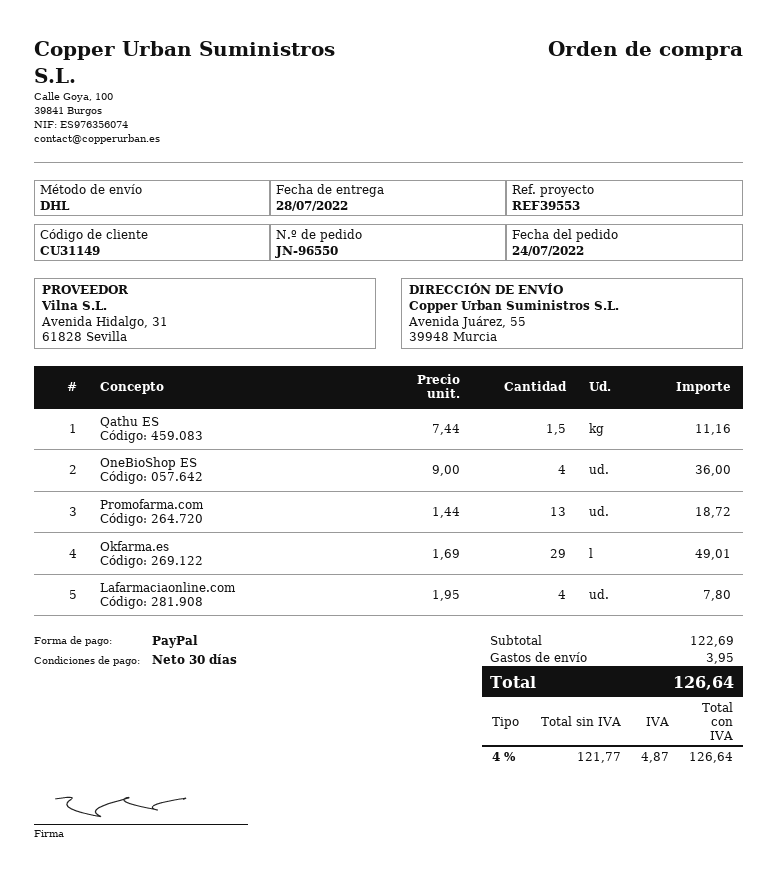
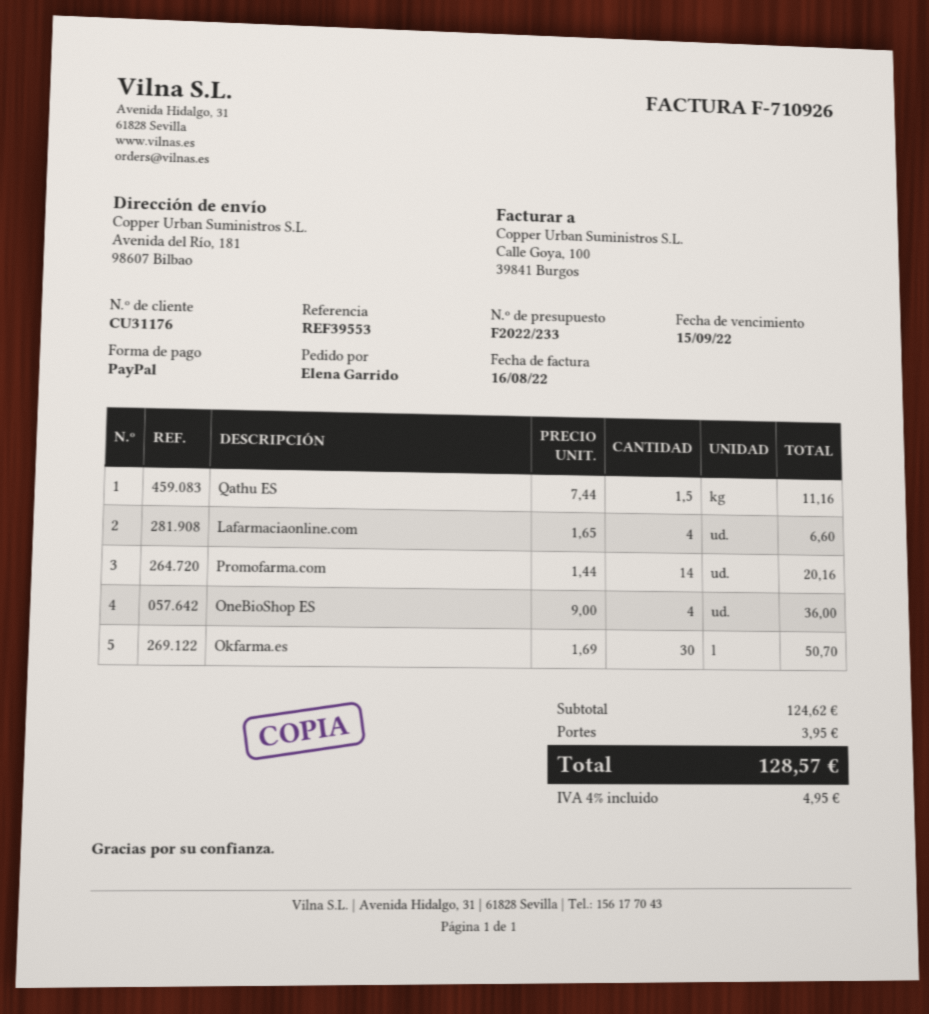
customer number: CU31149 -> CU31176
ship to: Avenida Juárez, 55, 39948 Murcia -> Avenida del Río, 181, 98607 Bilbao
Promofarma.com: 13 x 1.44 = 18.72 -> 14 x 1.44 = 20.16
Okfarma.es: 29 x 1.69 = 49.01 -> 30 x 1.69 = 50.70
Lafarmaciaonline.com: 4 x 1.95 = 7.80 -> 4 x 1.65 = 6.60
subtotal: 122.69 -> 124.62
tax: 4% = 4.87 -> 4% = 4.95
total: 126.64 -> 128.57

